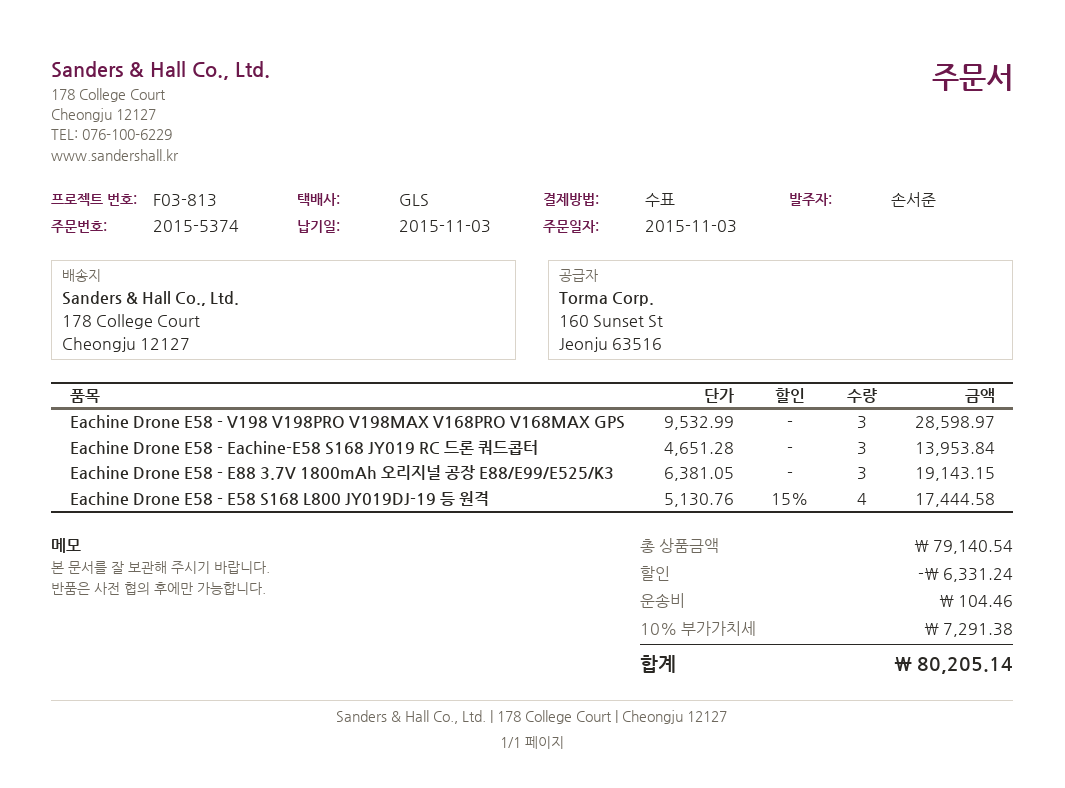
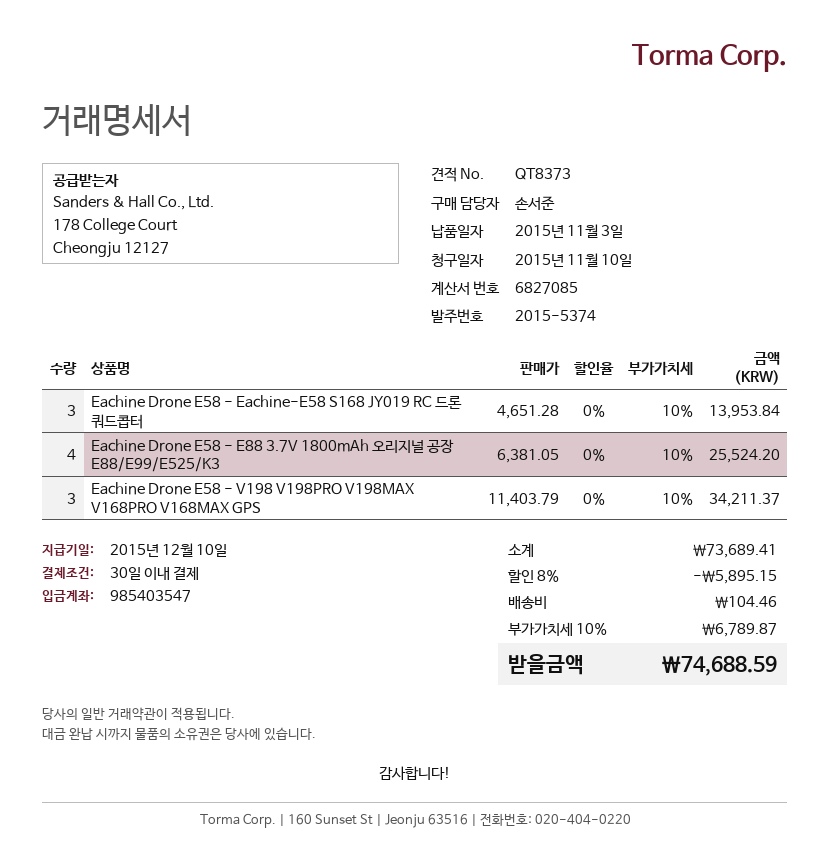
Eachine Drone E58 - V198 V198PRO V198MAX V168PRO V168MAX GPS: 3 x 9532.99 = 28598.97 -> 3 x 11403.79 = 34211.37
Eachine Drone E58 - E88 3.7V 1800mAh 오리지널 공장 E88/E99/E525/K3: 3 x 6381.05 = 19143.15 -> 4 x 6381.05 = 25524.20
Eachine Drone E58 - E58 S168 L800 JY019DJ-19 등 원격: 4 x 5130.76 - 15% = 17444.58 -> none
subtotal: 79140.54 -> 73689.41
discount: 6331.24 -> 5895.15
tax: 10% = 7291.38 -> 10% = 6789.87
total: 80205.14 -> 74688.59

